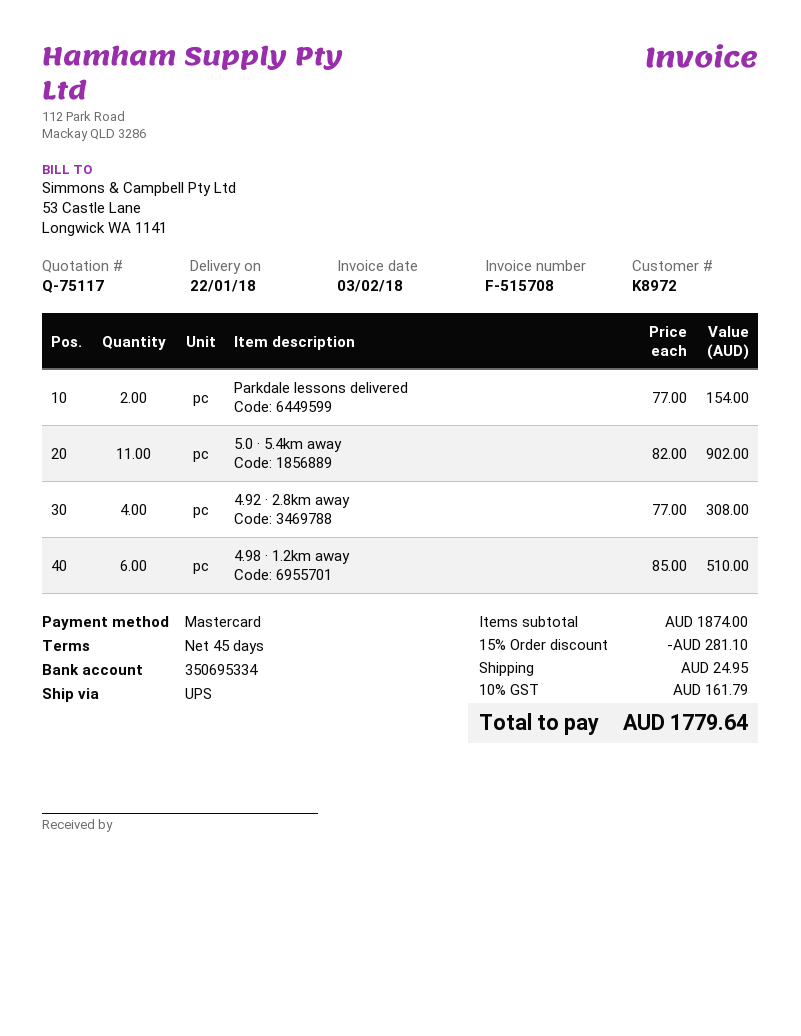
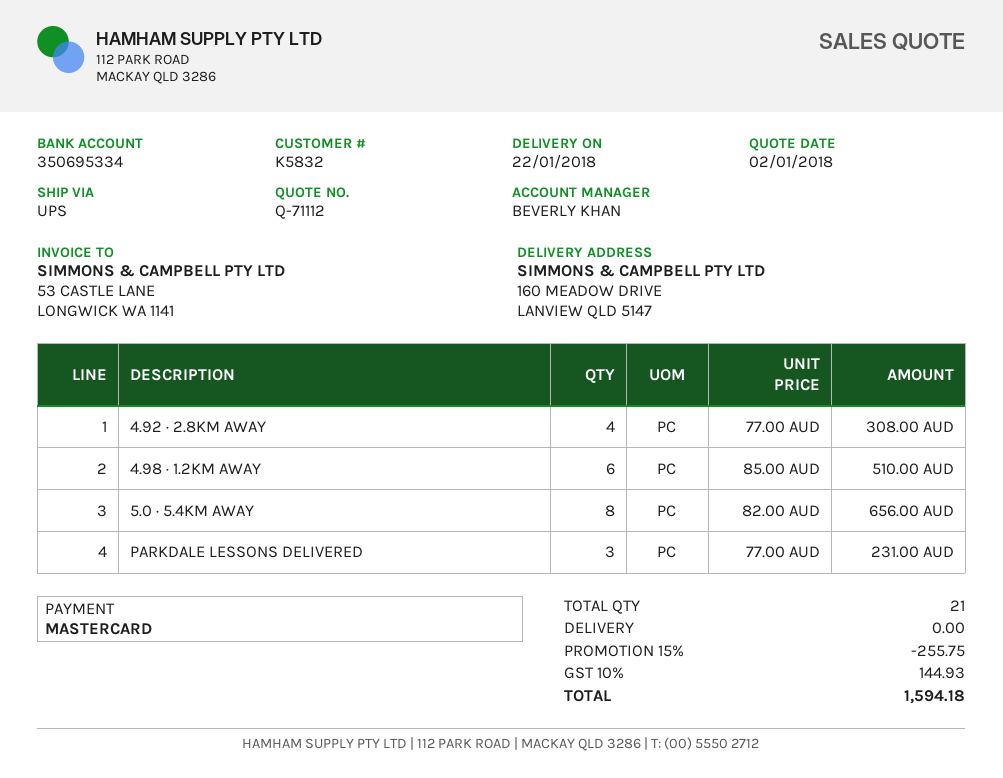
quote number: Q-75117 -> Q-71112
customer number: K8972 -> K5832
Parkdale lessons delivered: 2 x 77.00 = 154.00 -> 3 x 77.00 = 231.00
5.0 · 5.4km away: 11 x 82.00 = 902.00 -> 8 x 82.00 = 656.00
discount: 15% = 281.10 -> 15% = 255.75
shipping: 24.95 -> 0.00
tax: 10% = 161.79 -> 10% = 144.93
total: 1779.64 -> 1594.18

